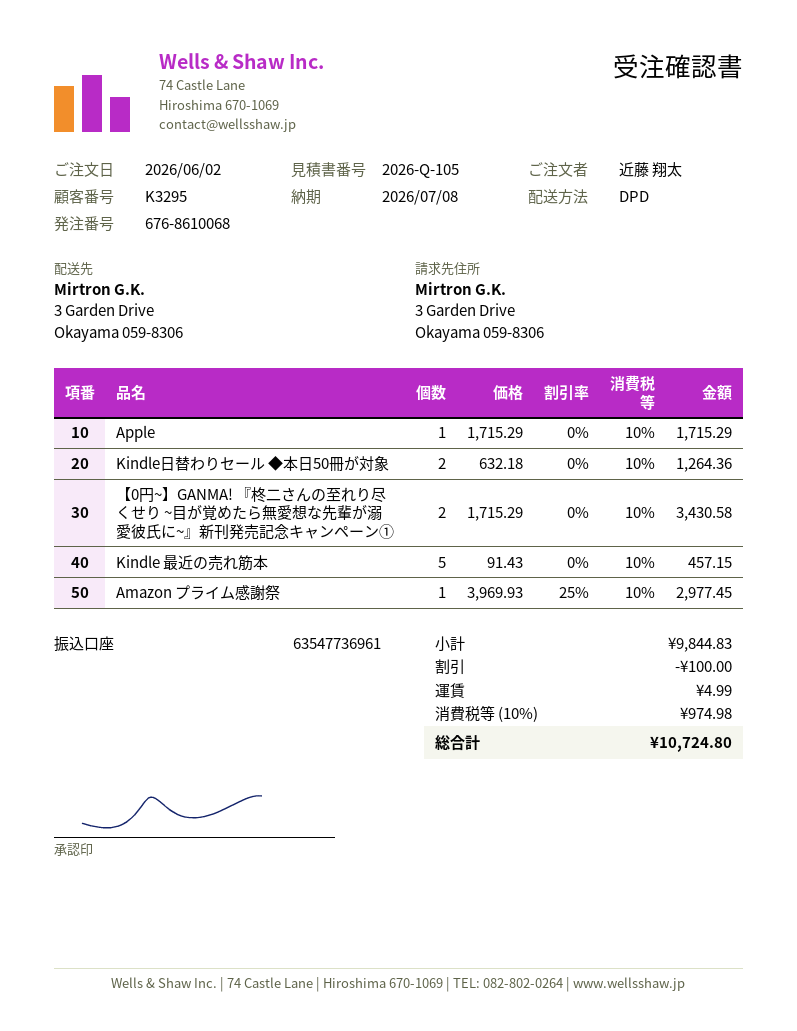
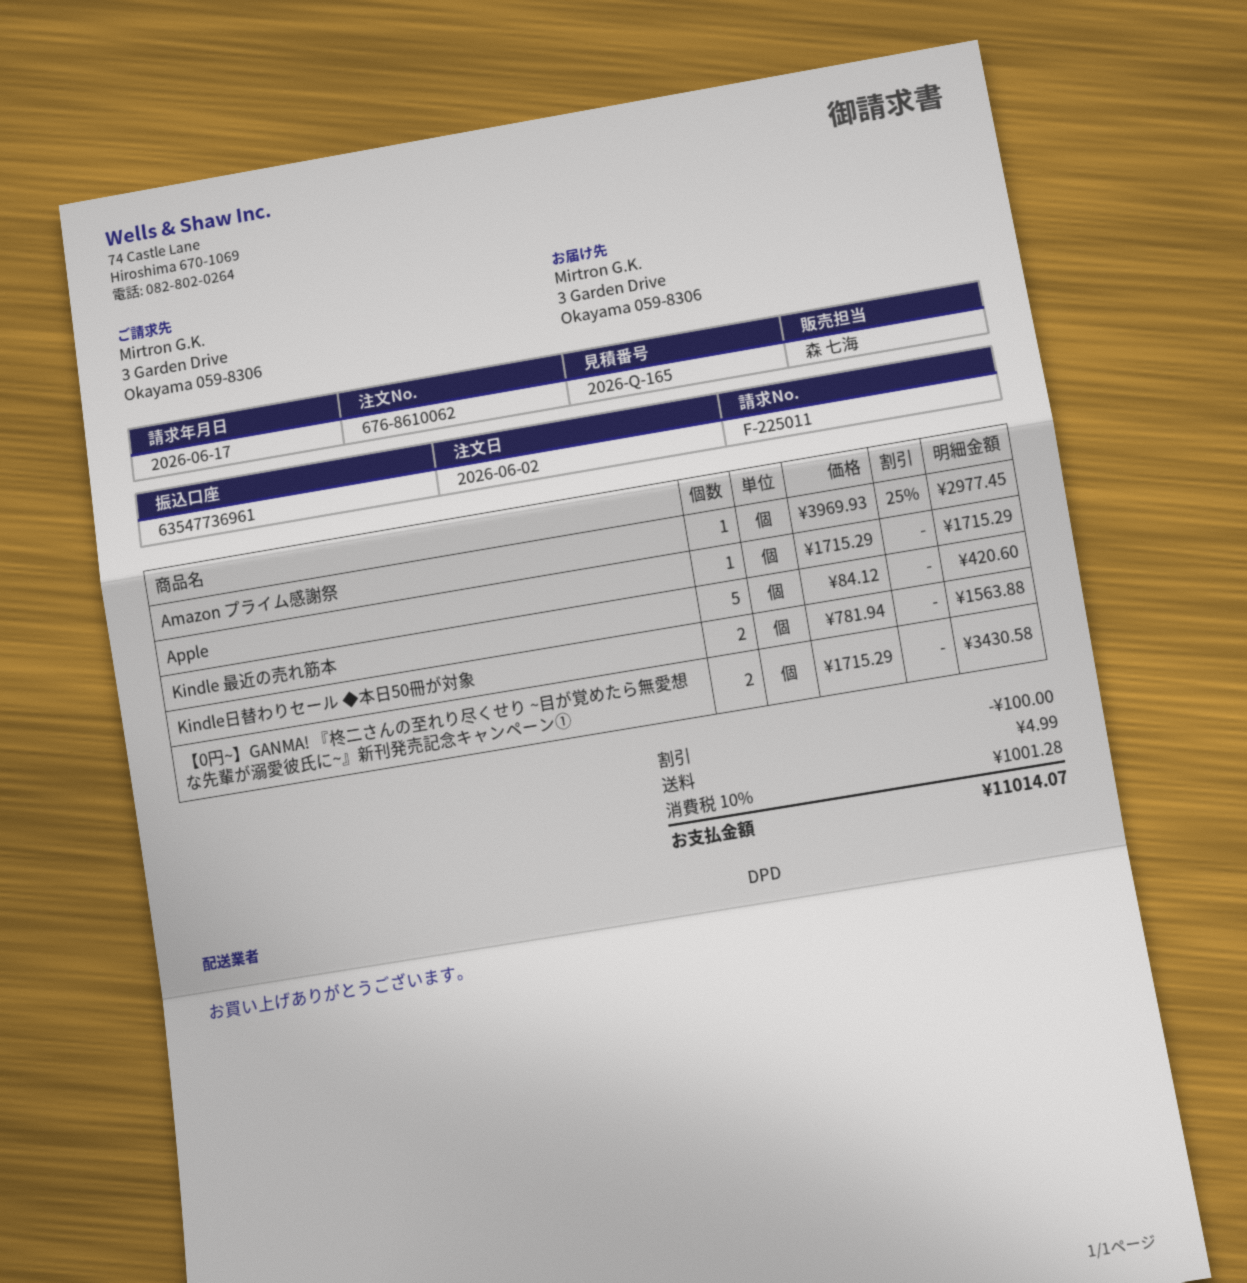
quote number: 2026-Q-105 -> 2026-Q-165
order number: 676-8610068 -> 676-8610062
Kindle日替わりセール ◆本日50冊が対象: 2 x 632.18 = 1264.36 -> 2 x 781.94 = 1563.88
Kindle 最近の売れ筋本: 5 x 91.43 = 457.15 -> 5 x 84.12 = 420.60
tax: 10% = 974.98 -> 10% = 1001.28
total: 10724.80 -> 11014.07

